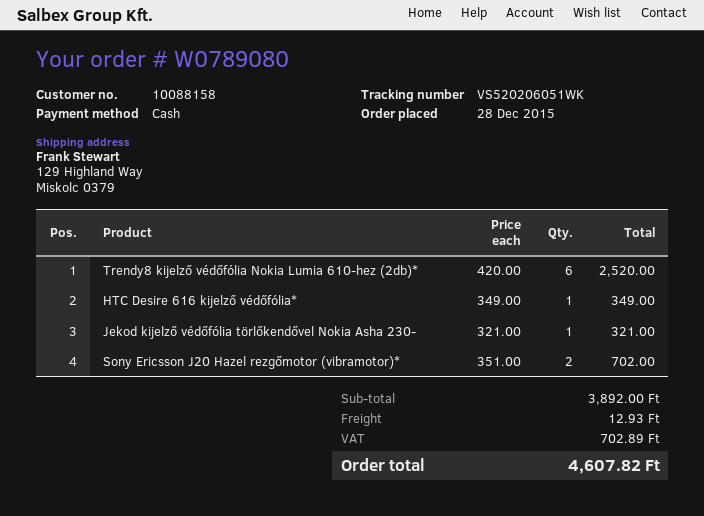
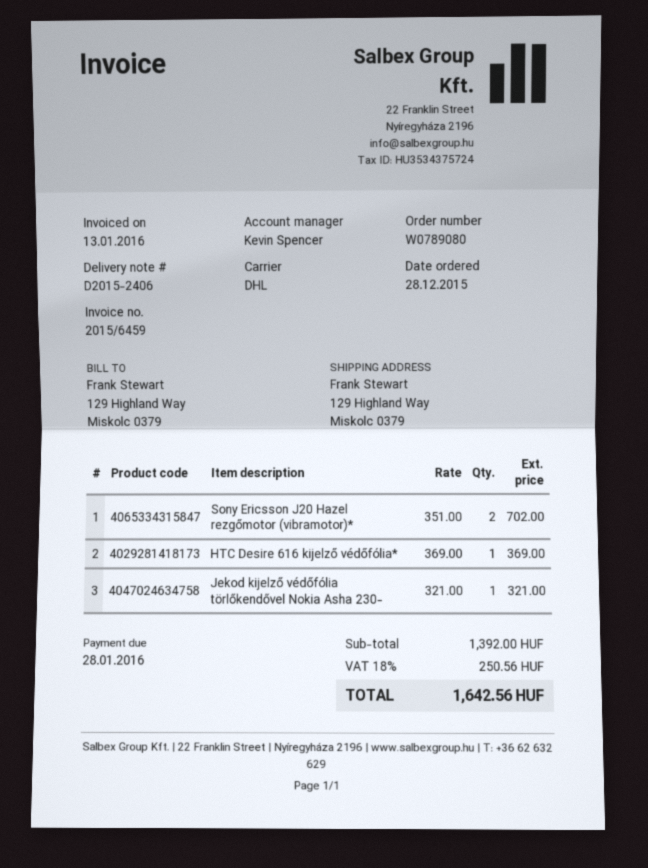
Trendy8 kijelző védőfólia Nokia Lumia 610-hez (2db)*: 6 x 420.00 = 2520.00 -> none
HTC Desire 616 kijelző védőfólia*: 1 x 349.00 = 349.00 -> 1 x 369.00 = 369.00
subtotal: 3892.00 -> 1392.00
shipping: 12.93 -> none
tax: 702.89 -> 250.56
total: 4607.82 -> 1642.56

